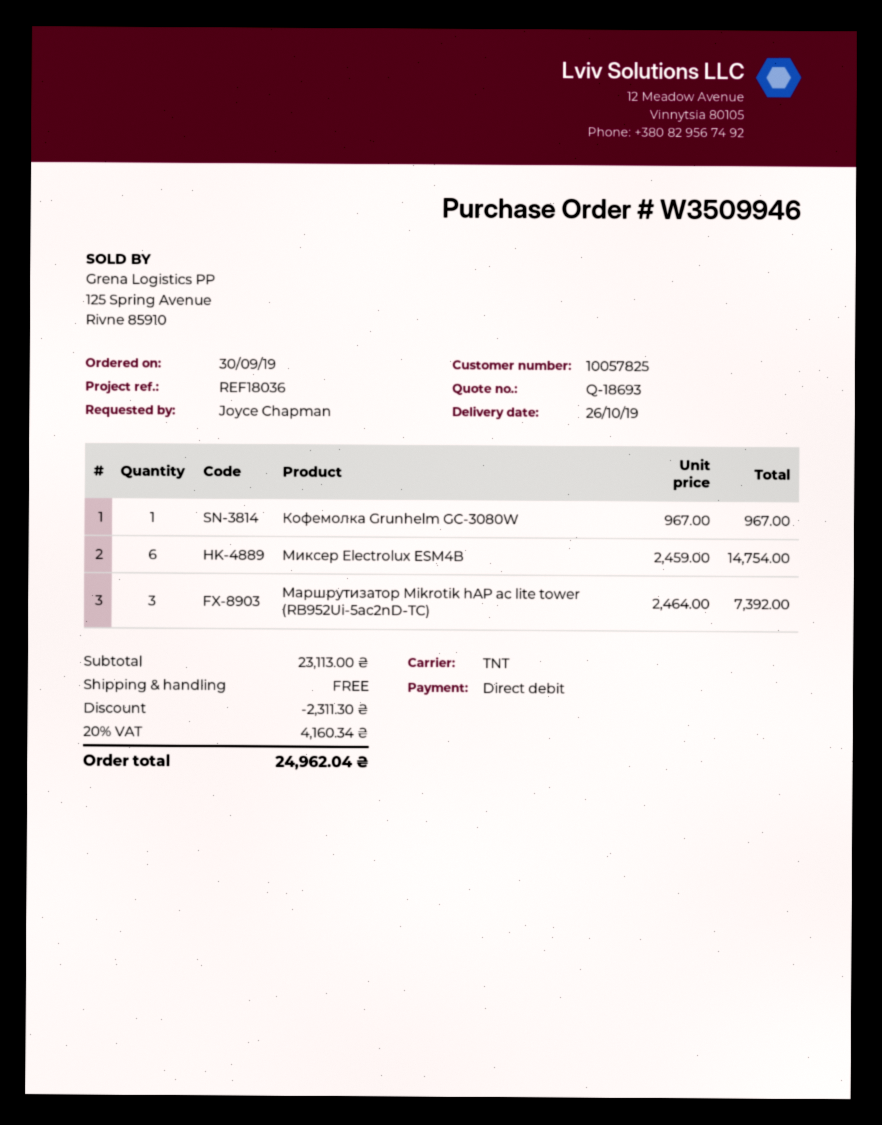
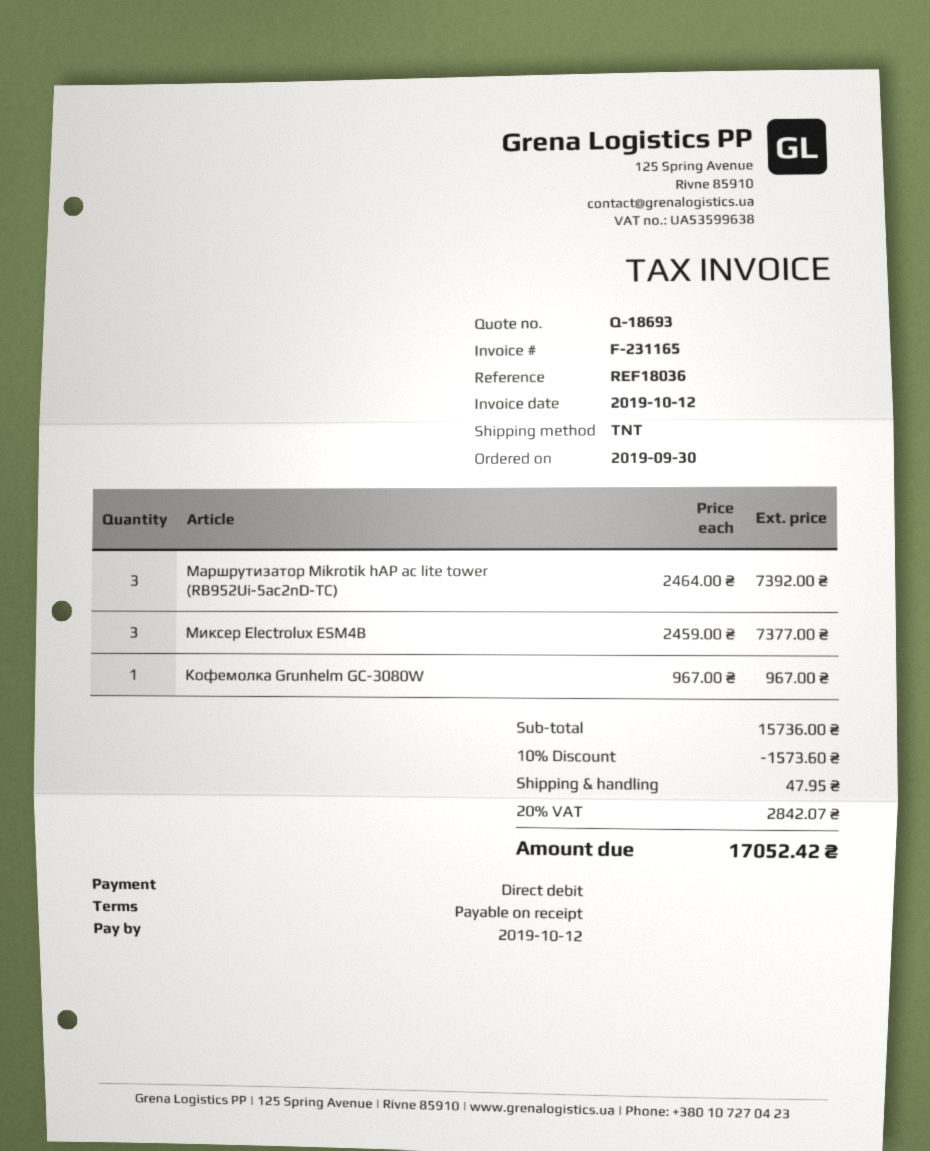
Миксер Electrolux ESM4B: 6 x 2459.00 = 14754.00 -> 3 x 2459.00 = 7377.00
subtotal: 23113.00 -> 15736.00
discount: 2311.30 -> 1573.60
shipping: 0.00 -> 47.95
tax: 20% = 4160.34 -> 20% = 2842.07
total: 24962.04 -> 17052.42

